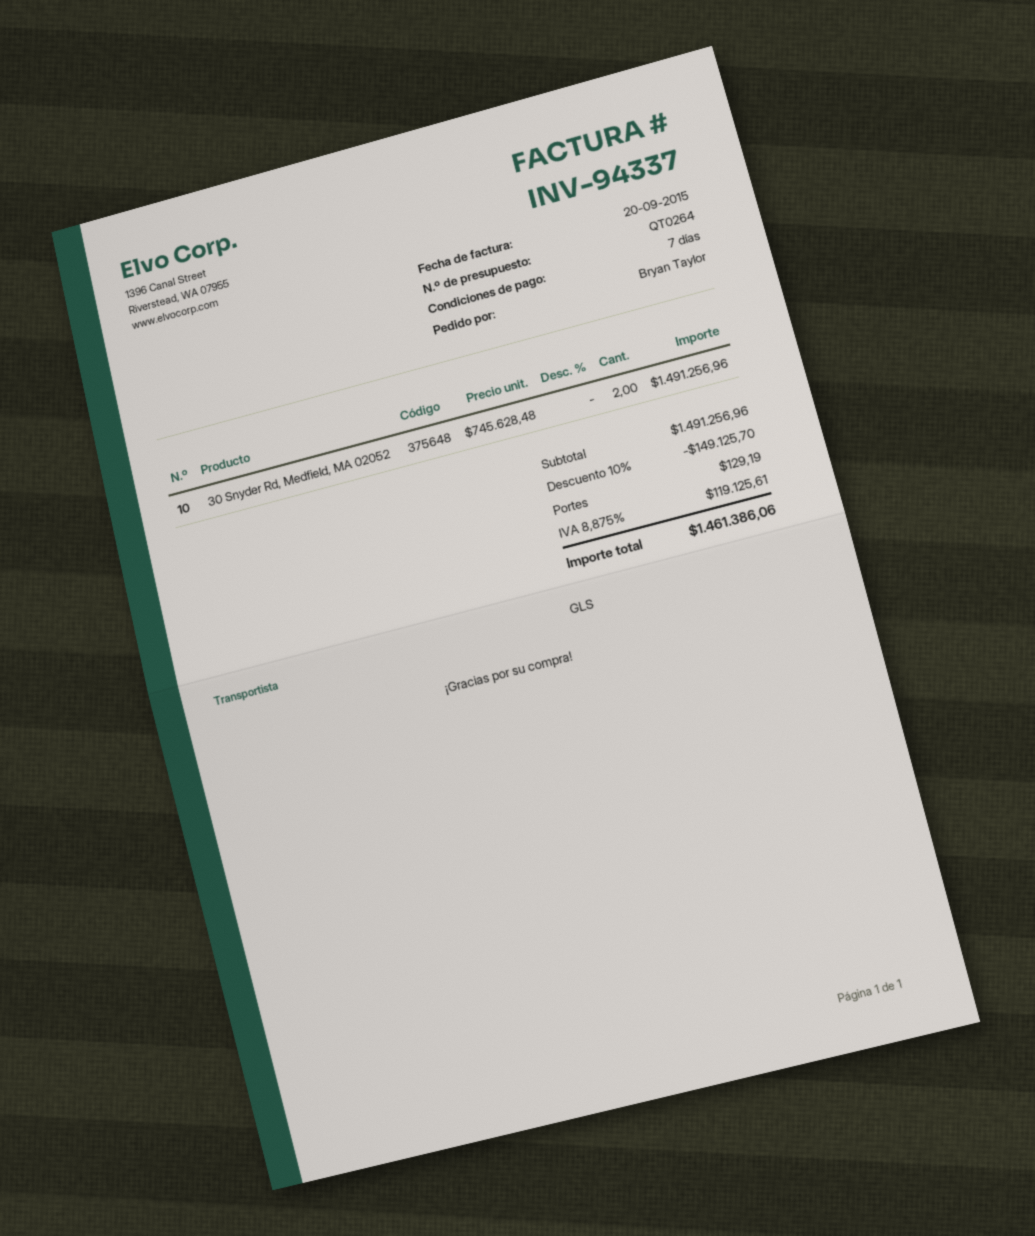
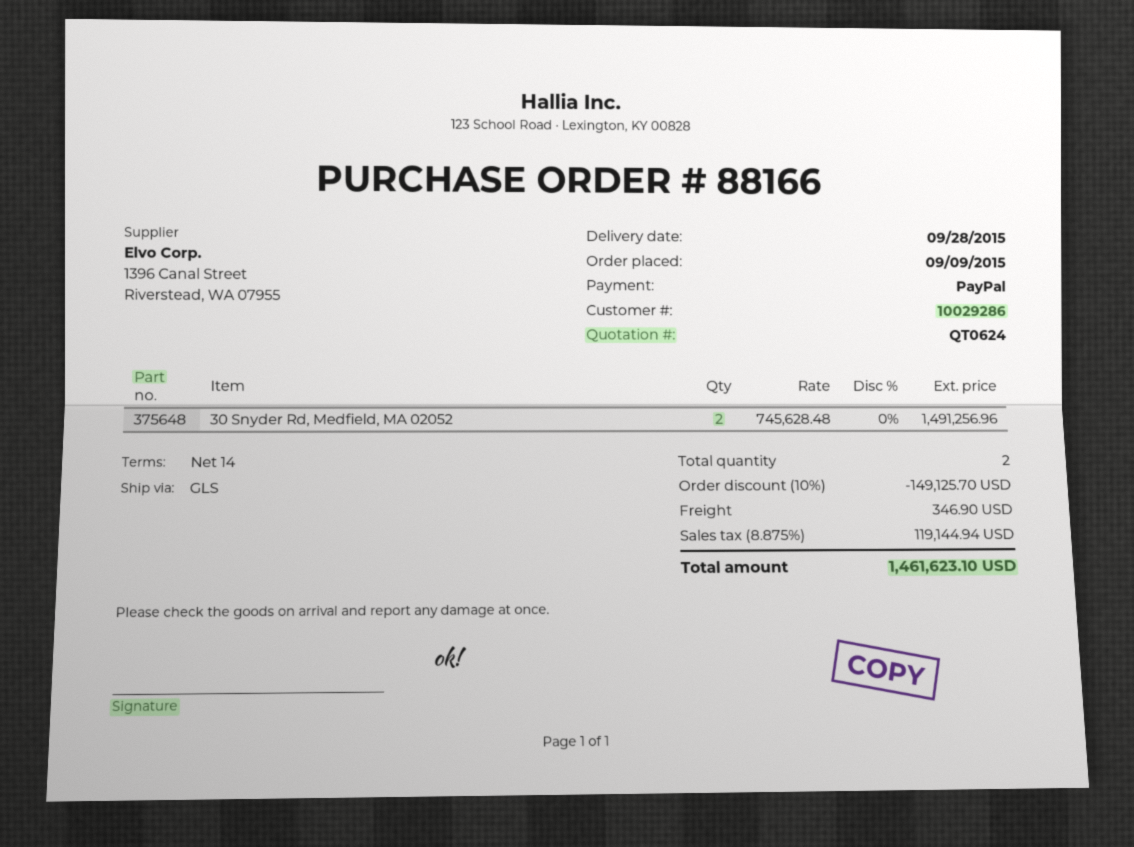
quote number: QT0264 -> QT0624
payment terms: 7 days -> 14 days
shipping: 129.19 -> 346.90
tax: 8.875% = 119125.61 -> 8.875% = 119144.94
total: 1461386.06 -> 1461623.10

